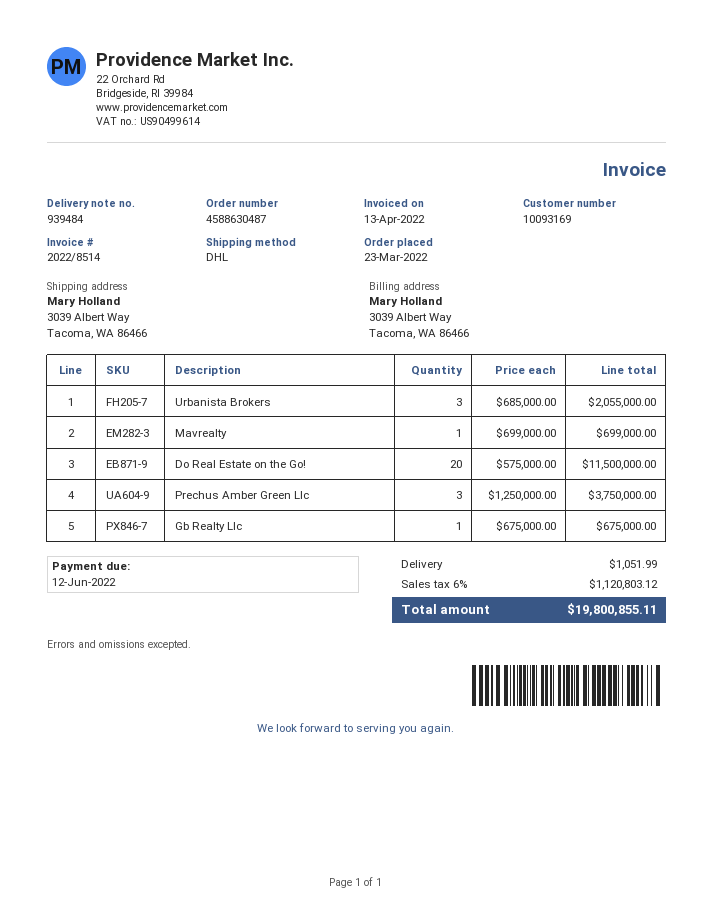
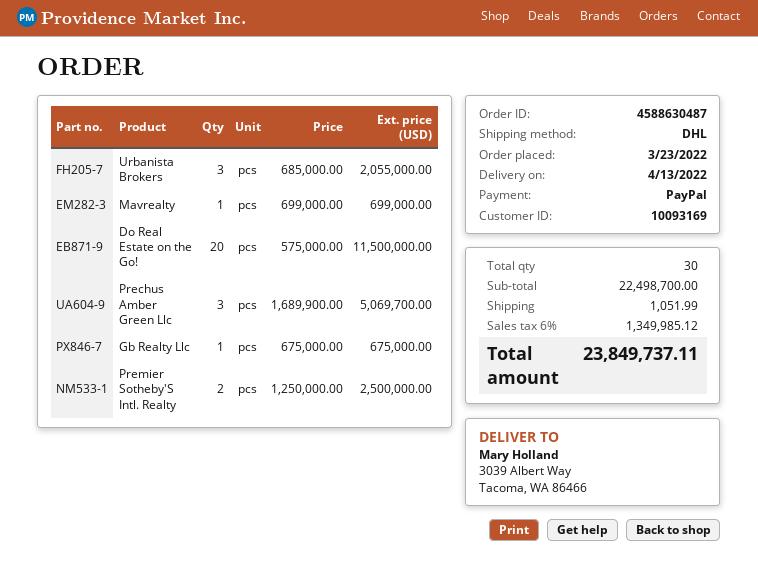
Prechus Amber Green Llc: 3 x 1250000.00 = 3750000.00 -> 3 x 1689900.00 = 5069700.00
Premier Sotheby'S Intl. Realty: none -> 2 x 1250000.00 = 2500000.00
tax: 6% = 1120803.12 -> 6% = 1349985.12
total: 19800855.11 -> 23849737.11

